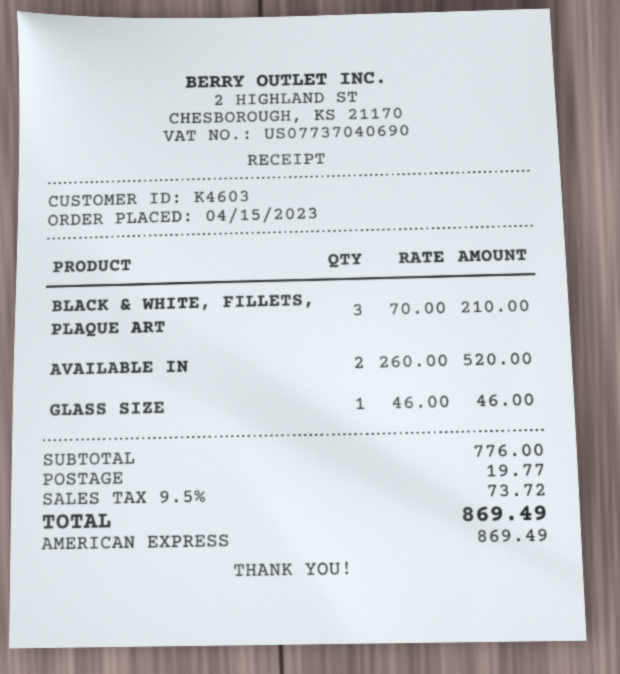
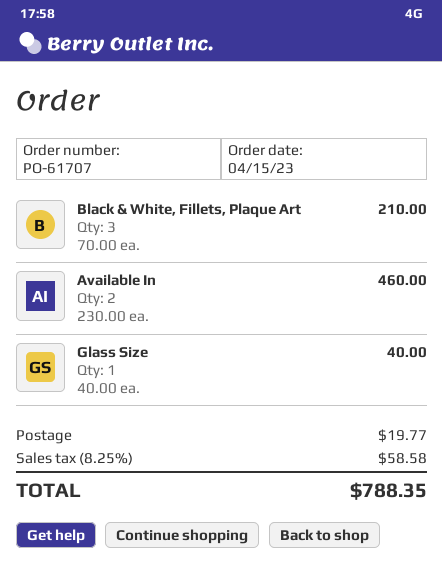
AVAILABLE IN: 2 x 260.00 = 520.00 -> 2 x 230.00 = 460.00
GLASS SIZE: 1 x 46.00 = 46.00 -> 1 x 40.00 = 40.00
tax: 9.5% = 73.72 -> 8.25% = 58.58
total: 869.49 -> 788.35

